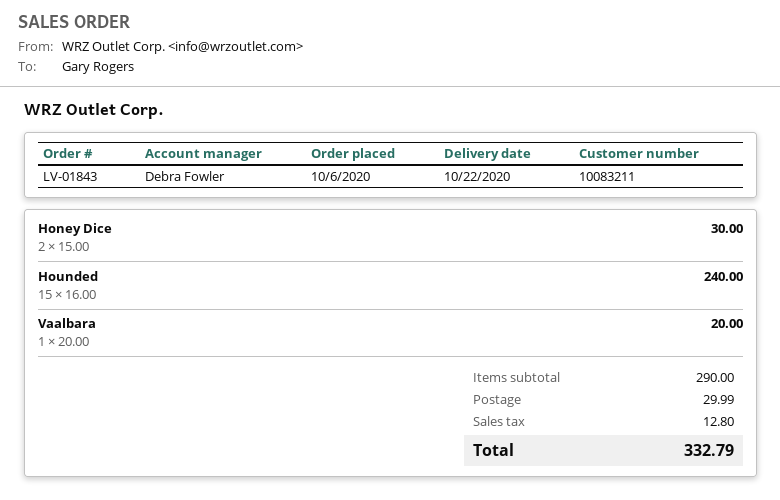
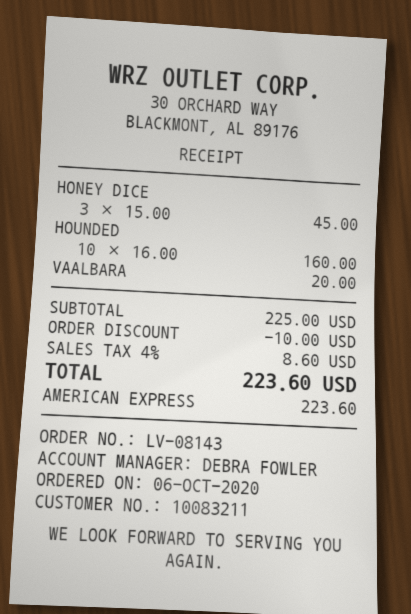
order number: LV-01843 -> LV-08143
Honey Dice: 2 x 15.00 = 30.00 -> 3 x 15.00 = 45.00
Hounded: 15 x 16.00 = 240.00 -> 10 x 16.00 = 160.00
subtotal: 290.00 -> 225.00
discount: none -> 10.00
shipping: 29.99 -> none
tax: 12.80 -> 8.60
total: 332.79 -> 223.60

